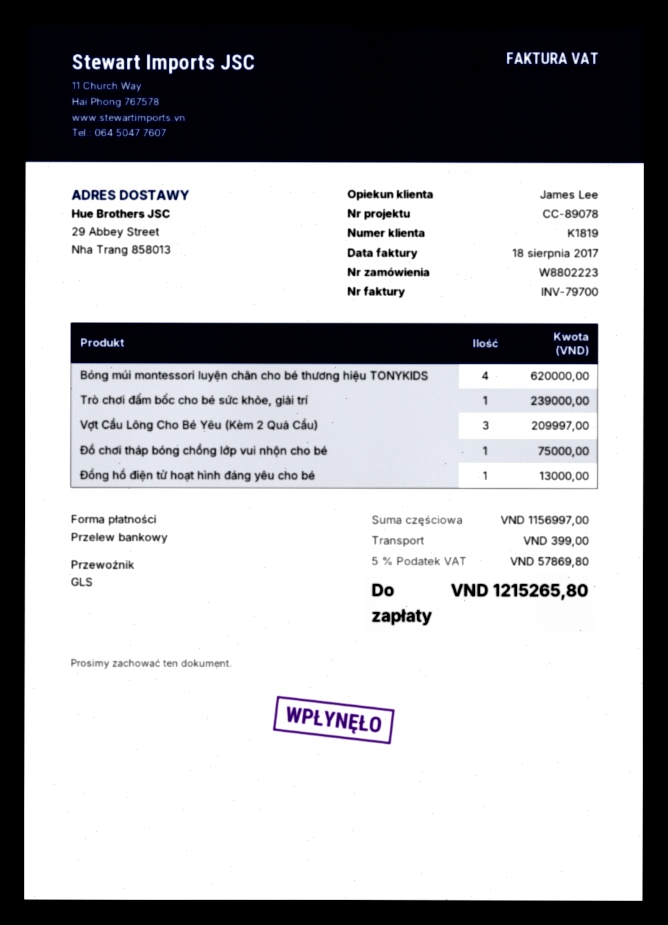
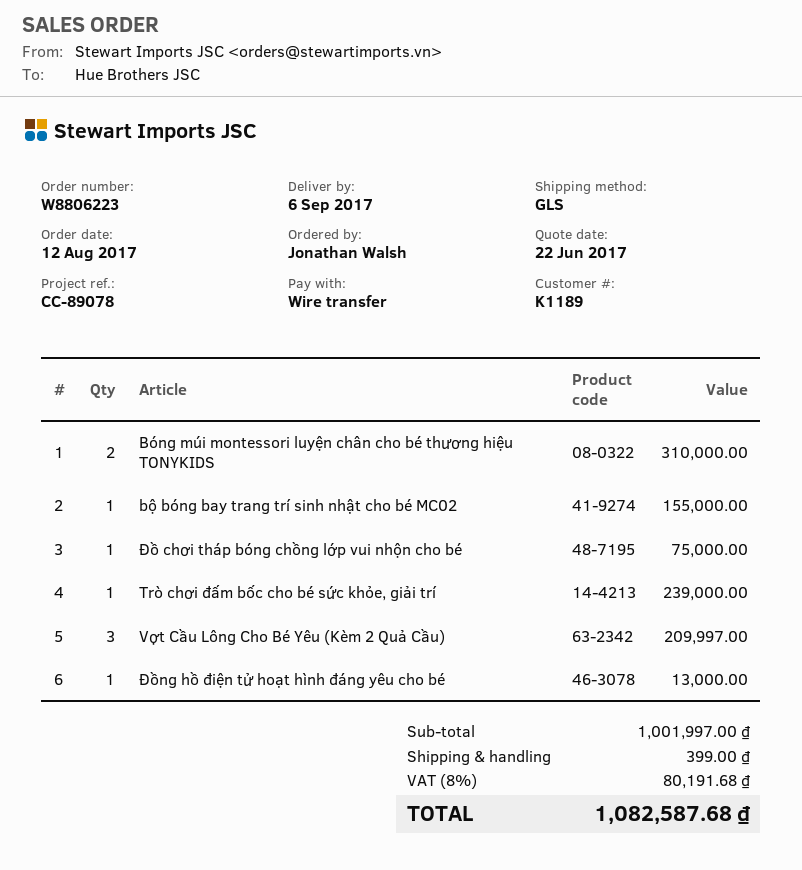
order number: W8802223 -> W8806223
customer number: K1819 -> K1189
Bóng múi montessori luyện chân cho bé thương hiệu TONYKIDS: 4 for 620000.00 -> 2 for 310000.00
bộ bóng bay trang trí sinh nhật cho bé MC02: none -> 1 for 155000.00
subtotal: 1156997.00 -> 1001997.00
tax: 5% = 57869.80 -> 8% = 80191.68
total: 1215265.80 -> 1082587.68

